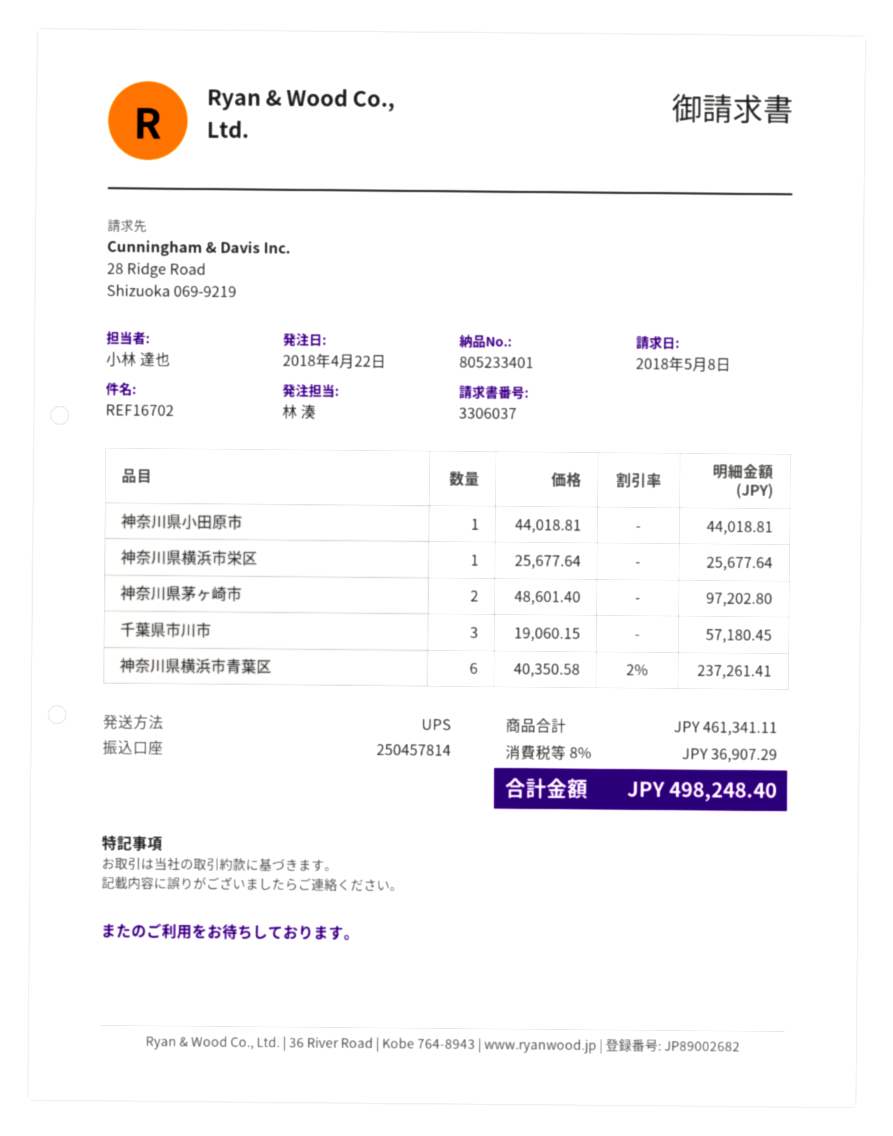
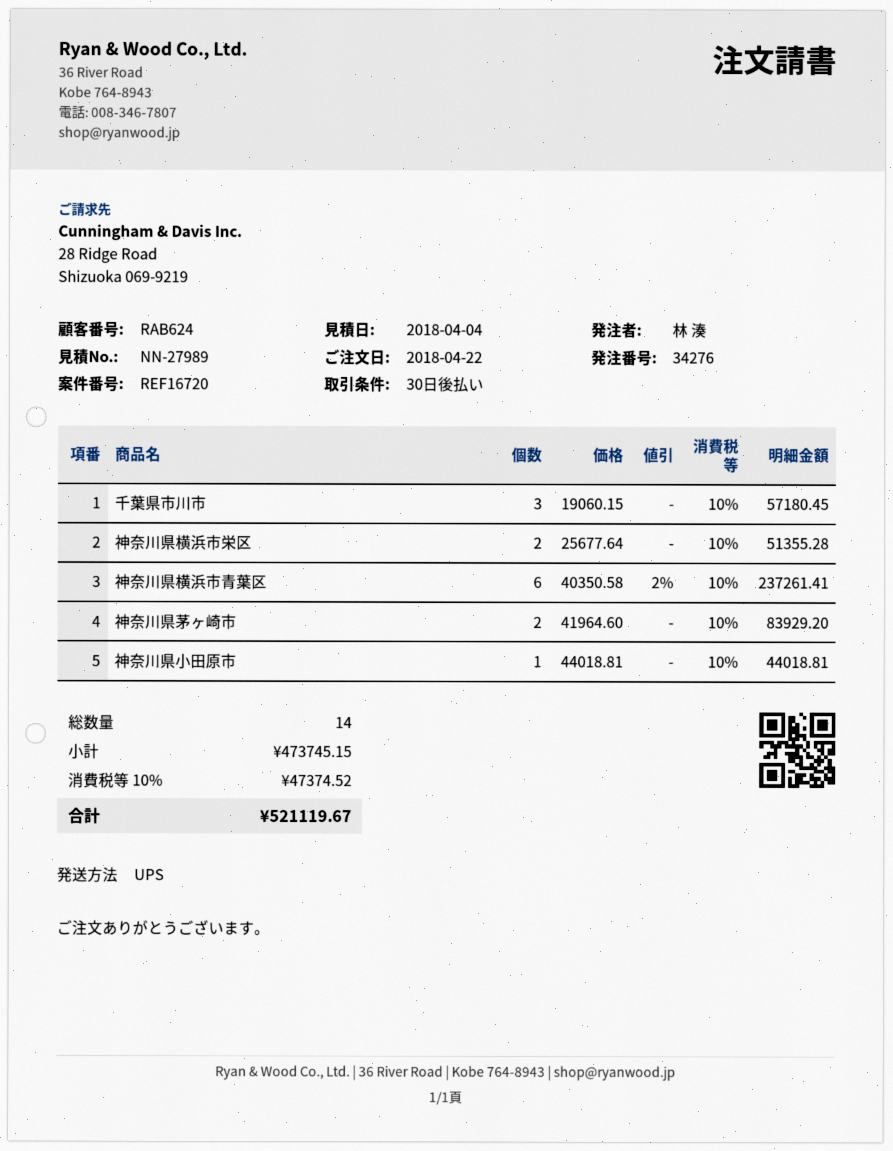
reference: REF16702 -> REF16720
神奈川県横浜市栄区: 1 x 25677.64 = 25677.64 -> 2 x 25677.64 = 51355.28
神奈川県茅ヶ崎市: 2 x 48601.40 = 97202.80 -> 2 x 41964.60 = 83929.20
subtotal: 461341.11 -> 473745.15
tax: 8% = 36907.29 -> 10% = 47374.52
total: 498248.40 -> 521119.67

